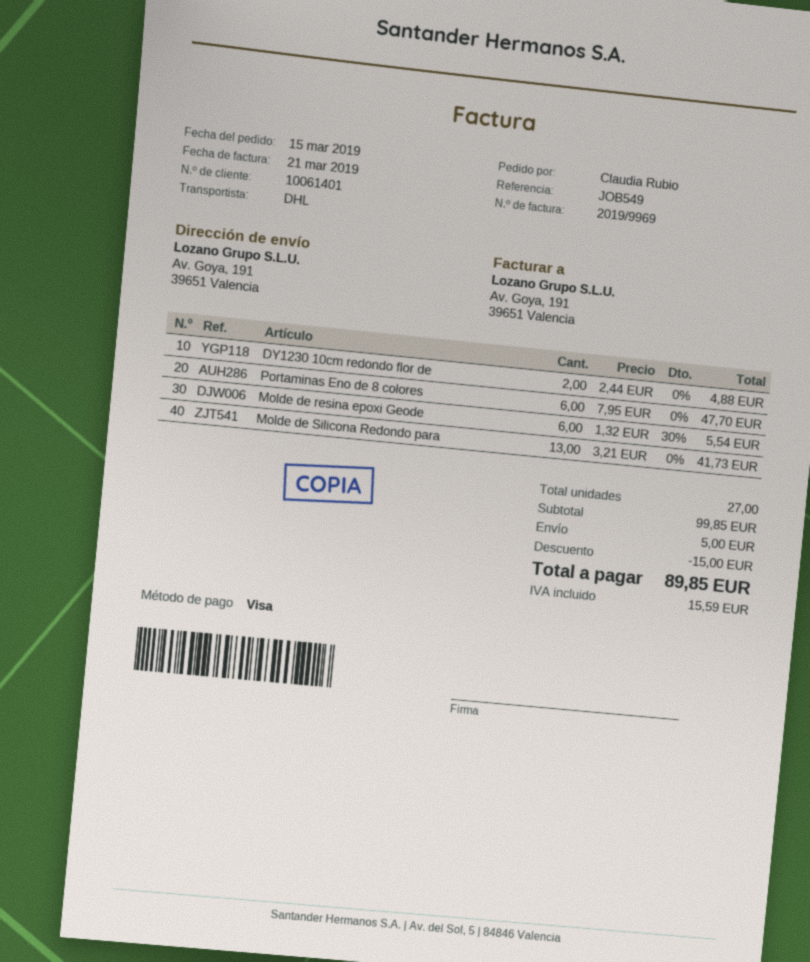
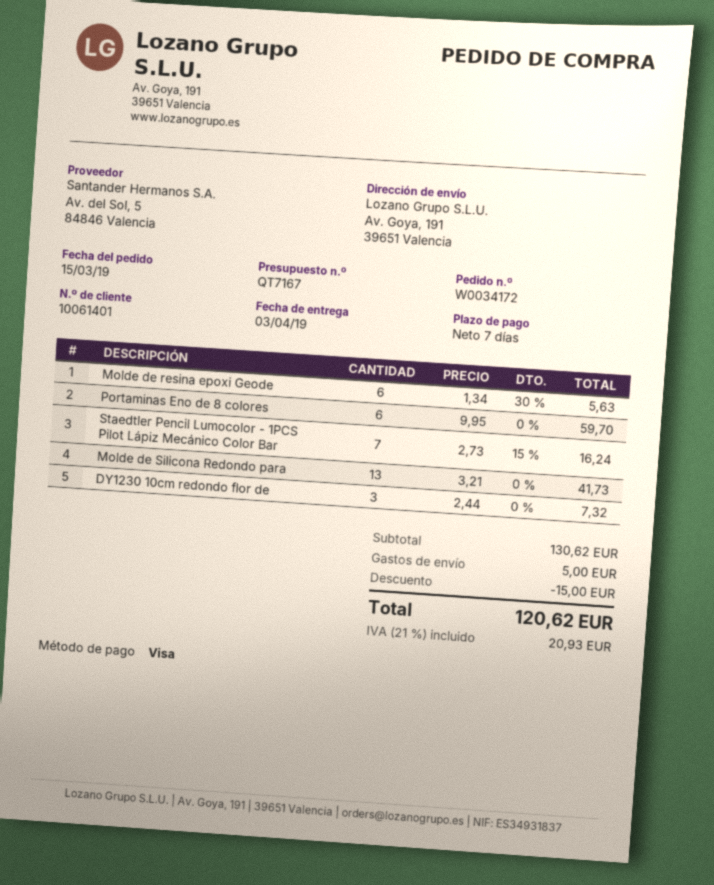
DY1230 10cm redondo flor de: 2 x 2.44 = 4.88 -> 3 x 2.44 = 7.32
Portaminas Eno de 8 colores: 6 x 7.95 = 47.70 -> 6 x 9.95 = 59.70
Molde de resina epoxi Geode: 6 x 1.32 - 30% = 5.54 -> 6 x 1.34 - 30% = 5.63
Staedtler Pencil Lumocolor - 1PCS Pilot Lápiz Mecánico Color Bar: none -> 7 x 2.73 - 15% = 16.24
subtotal: 99.85 -> 130.62
tax: 15.59 -> 20.93
total: 89.85 -> 120.62

